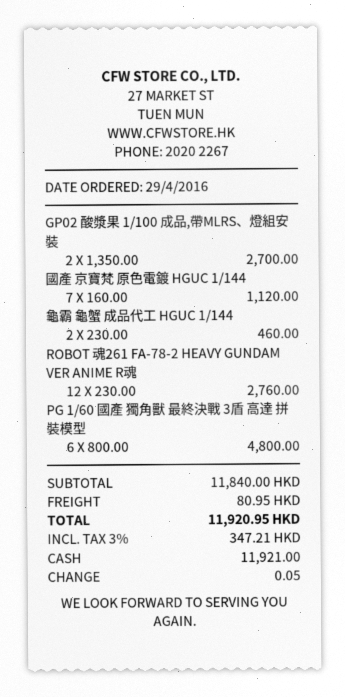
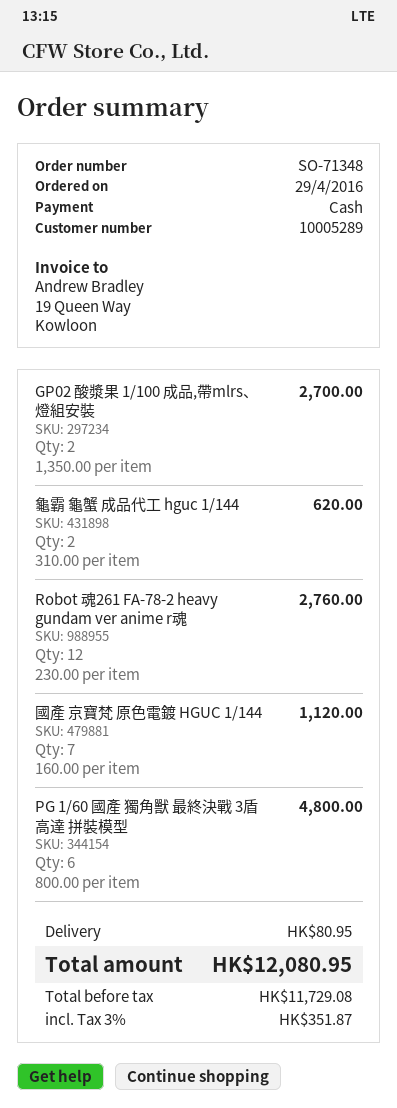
龜霸 龜蟹 成品代工 HGUC 1/144: 2 x 230.00 = 460.00 -> 2 x 310.00 = 620.00
tax: 3% = 347.21 -> 3% = 351.87
total: 11920.95 -> 12080.95

